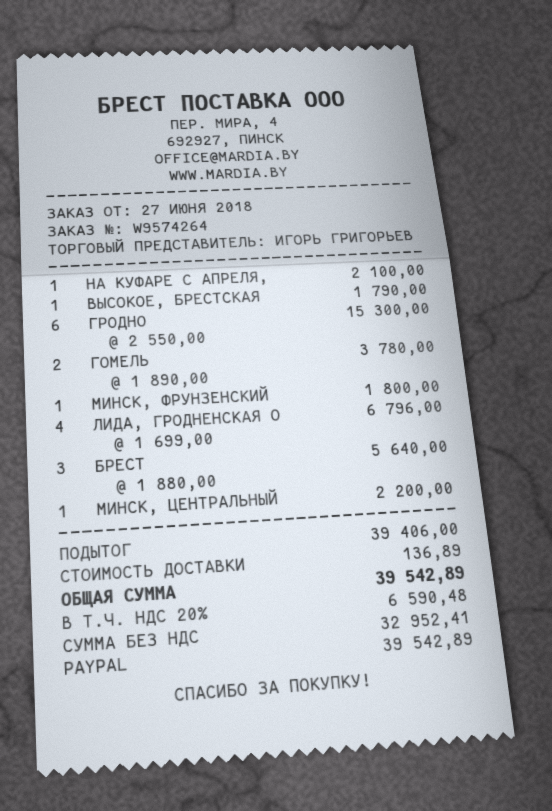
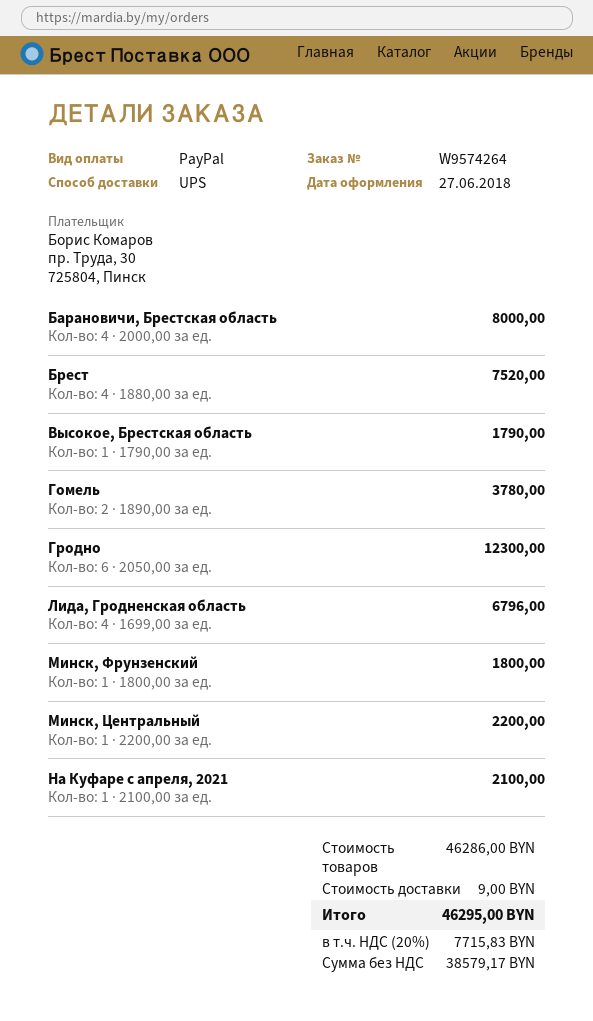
ГРОДНО: 6 x 2550.00 = 15300.00 -> 6 x 2050.00 = 12300.00
БРЕСТ: 3 x 1880.00 = 5640.00 -> 4 x 1880.00 = 7520.00
Барановичи, Брестская область: none -> 4 x 2000.00 = 8000.00
subtotal: 39406.00 -> 46286.00
shipping: 136.89 -> 9.00
net: 32952.41 -> 38579.17
tax: 20% = 6590.48 -> 20% = 7715.83
total: 39542.89 -> 46295.00

